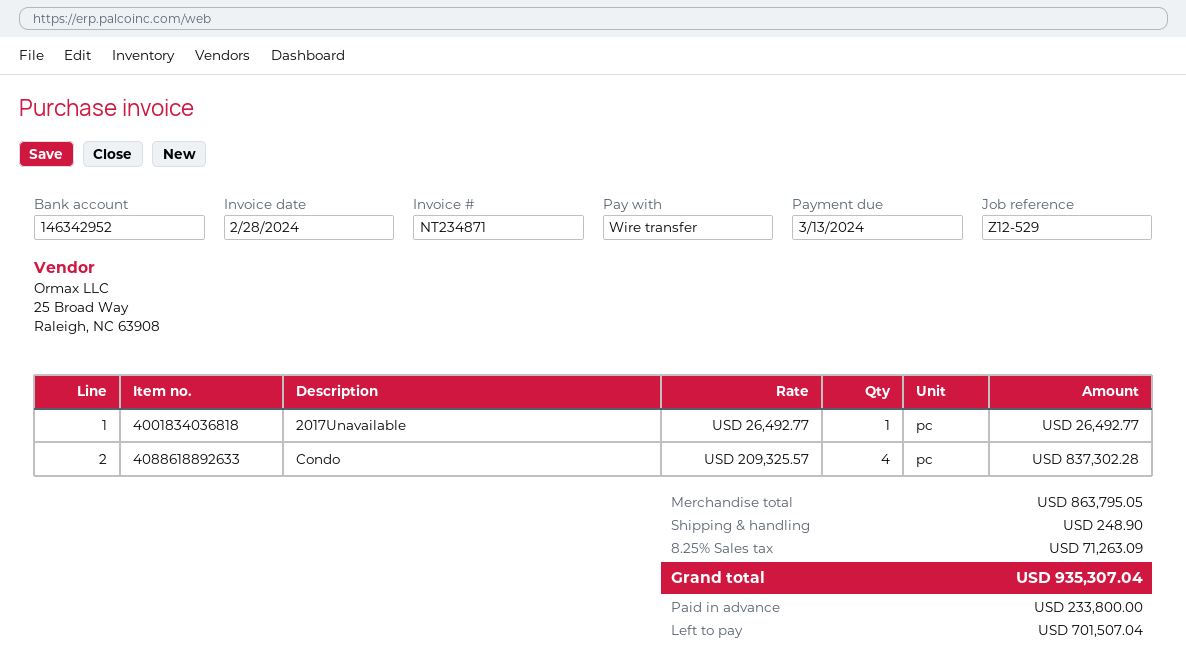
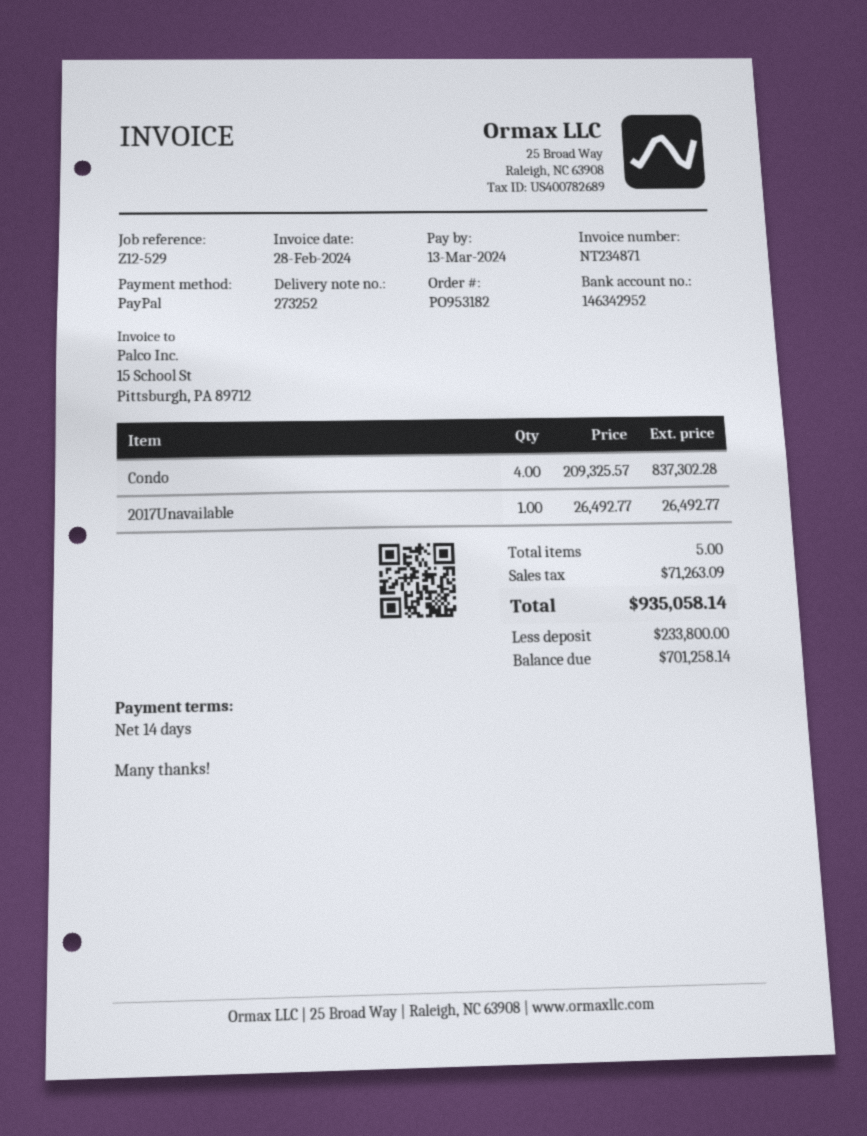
payment method: bank transfer -> PayPal
shipping: 248.90 -> none
total: 935307.04 -> 935058.14
balance: 701507.04 -> 701258.14

